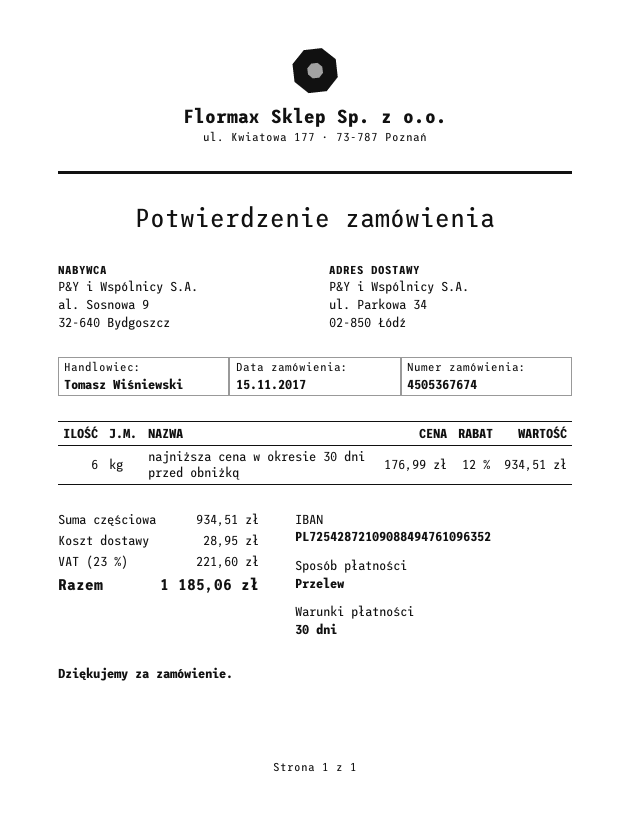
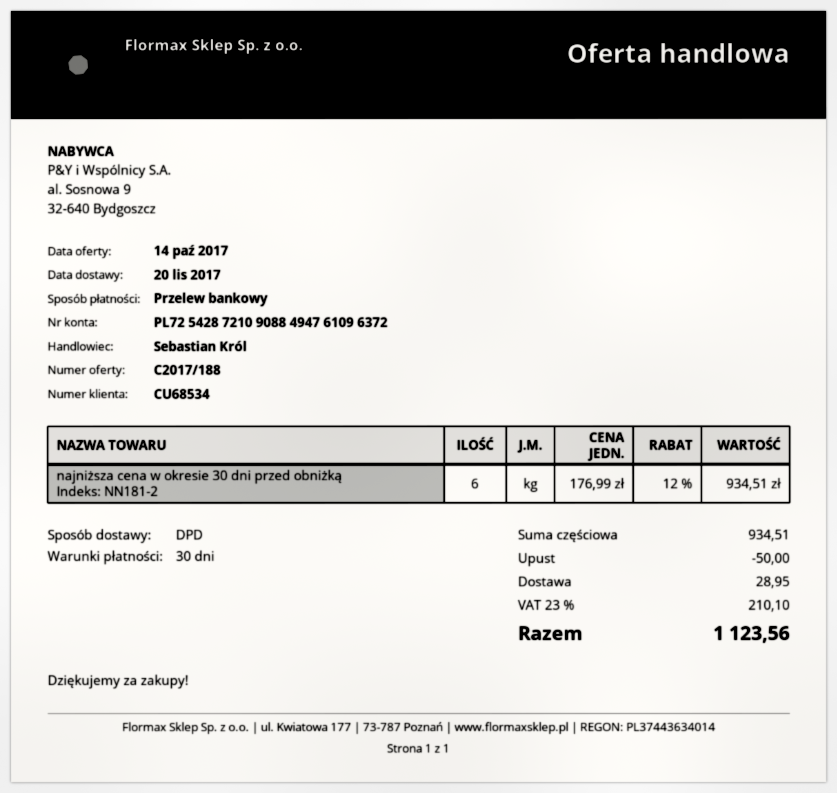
sales rep: Tomasz Wiśniewski -> Sebastian Król
bank account: PL72542872109088494761096352 -> PL72542872109088494761096372
discount: none -> 50.00
tax: 23% = 221.60 -> 23% = 210.10
total: 1185.06 -> 1123.56

